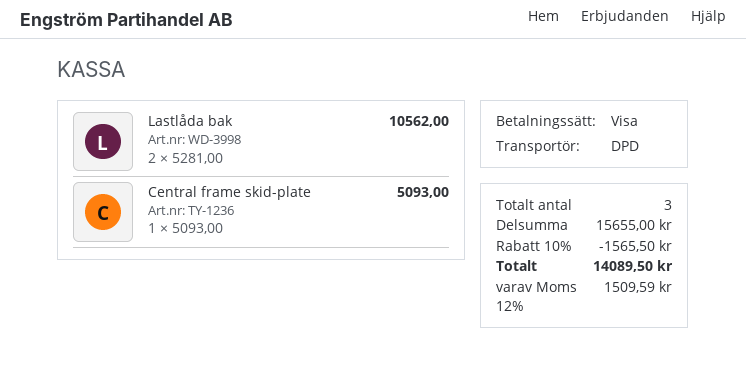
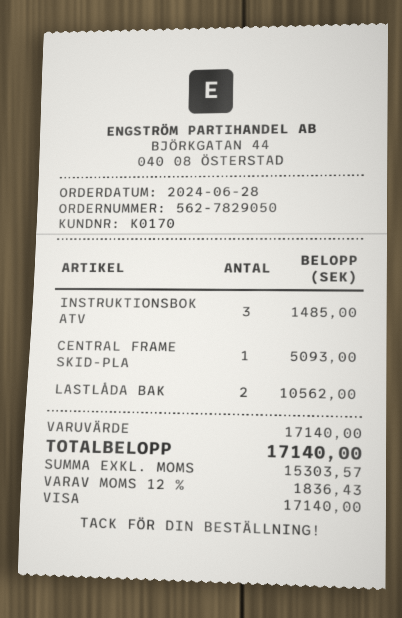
INSTRUKTIONSBOK ATV: none -> 3 for 1485.00
subtotal: 15655.00 -> 17140.00
discount: 10% = 1565.50 -> none
tax: 12% = 1509.59 -> 12% = 1836.43
total: 14089.50 -> 17140.00

